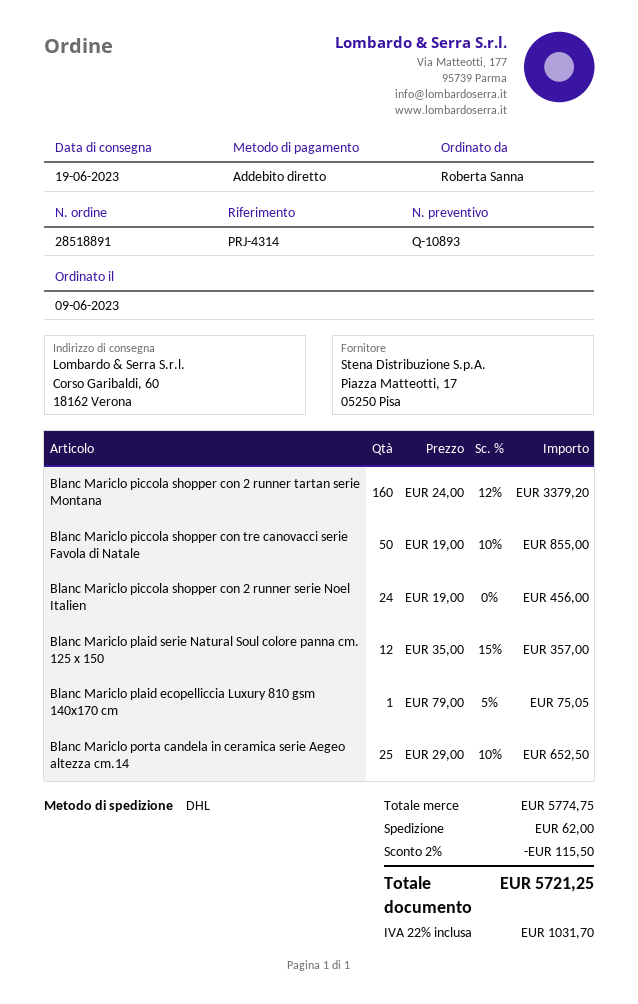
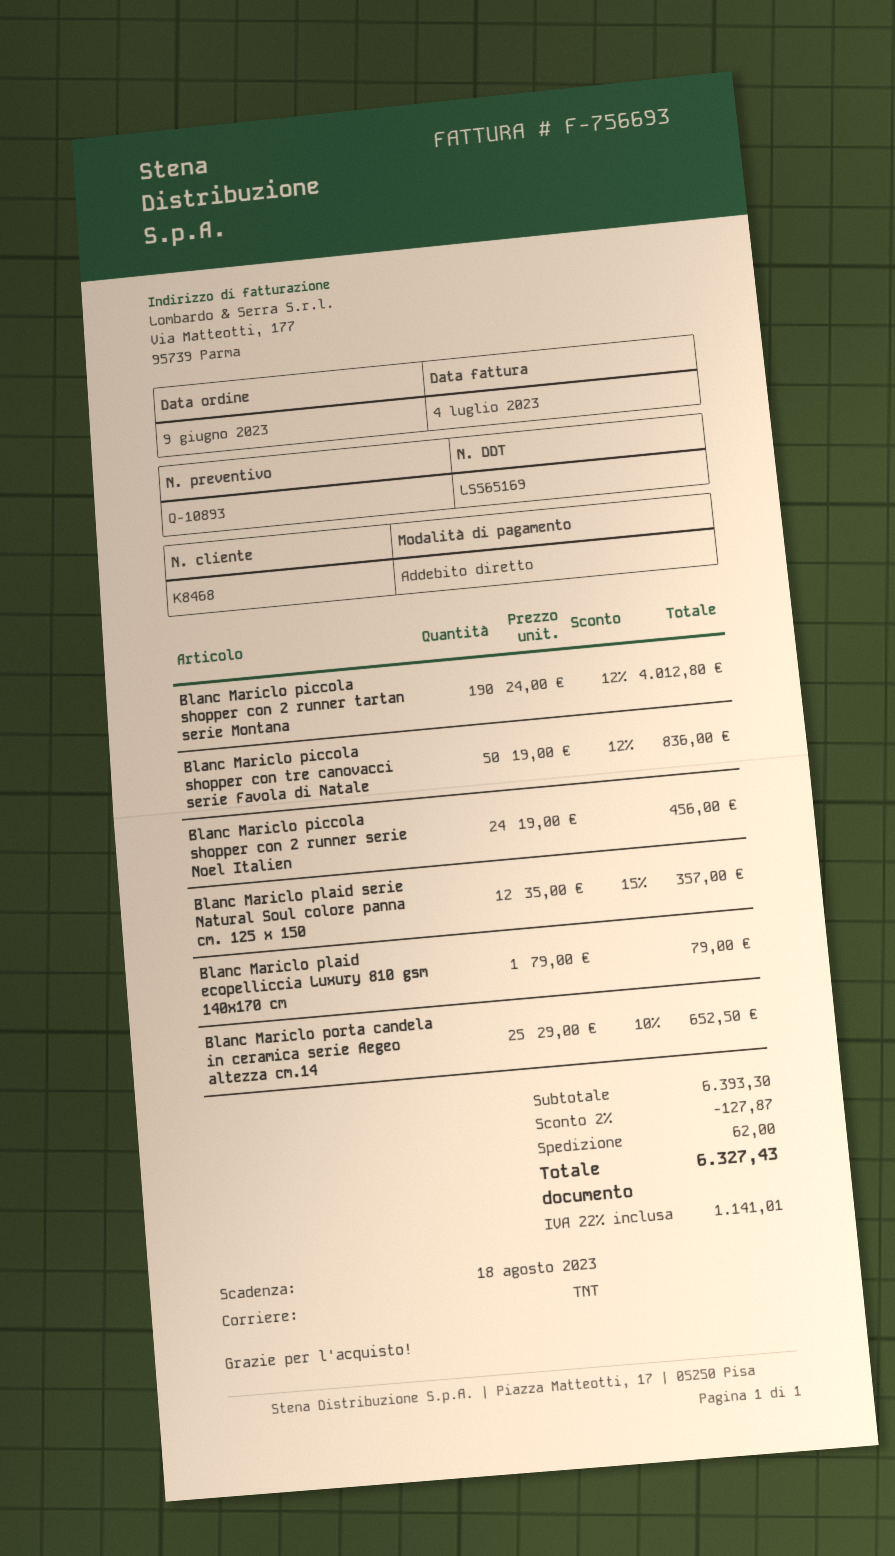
shipping method: DHL -> TNT
Blanc Mariclo piccola shopper con 2 runner tartan serie Montana: 160 x 24.00 - 12% = 3379.20 -> 190 x 24.00 - 12% = 4012.80
Blanc Mariclo piccola shopper con tre canovacci serie Favola di Natale: 50 x 19.00 - 10% = 855.00 -> 50 x 19.00 - 12% = 836.00
Blanc Mariclo plaid ecopelliccia Luxury 810 gsm 140x170 cm: 1 x 79.00 - 5% = 75.05 -> 1 x 79.00 = 79.00
subtotal: 5774.75 -> 6393.30
discount: 2% = 115.50 -> 2% = 127.87
tax: 22% = 1031.70 -> 22% = 1141.01
total: 5721.25 -> 6327.43

